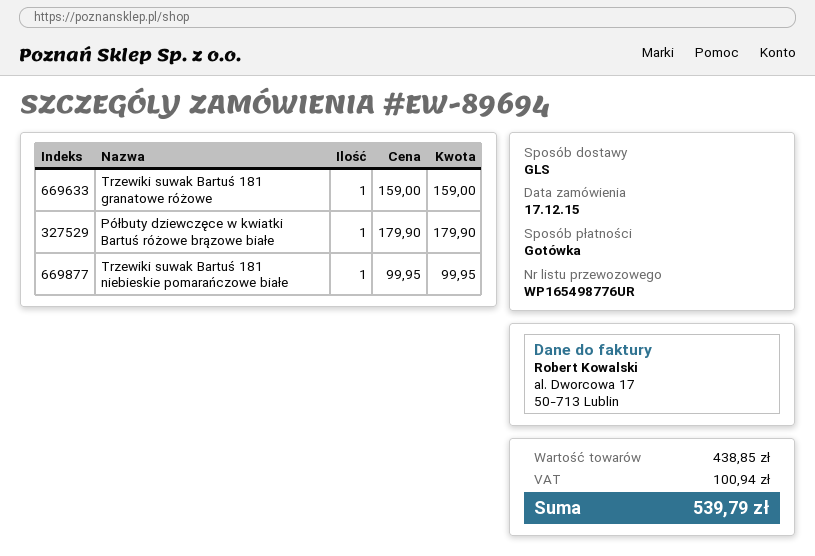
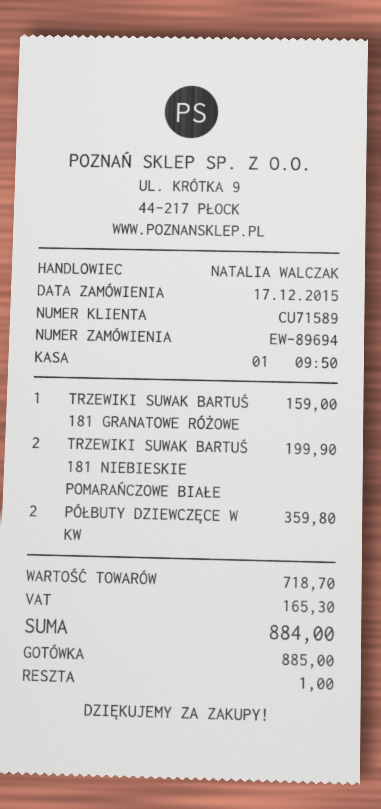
Półbuty dziewczęce w kwiatki Bartuś różowe brązowe białe: 1 for 179.90 -> 2 for 359.80
Trzewiki suwak Bartuś 181 niebieskie pomarańczowe białe: 1 for 99.95 -> 2 for 199.90
subtotal: 438.85 -> 718.70
tax: 100.94 -> 165.30
total: 539.79 -> 884.00

